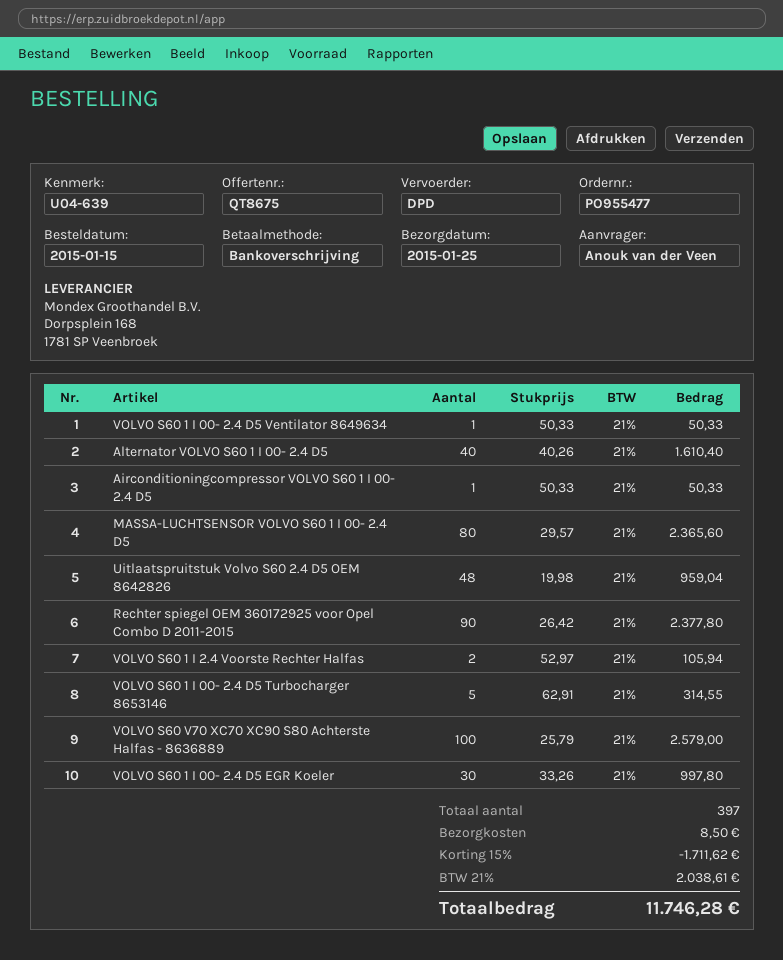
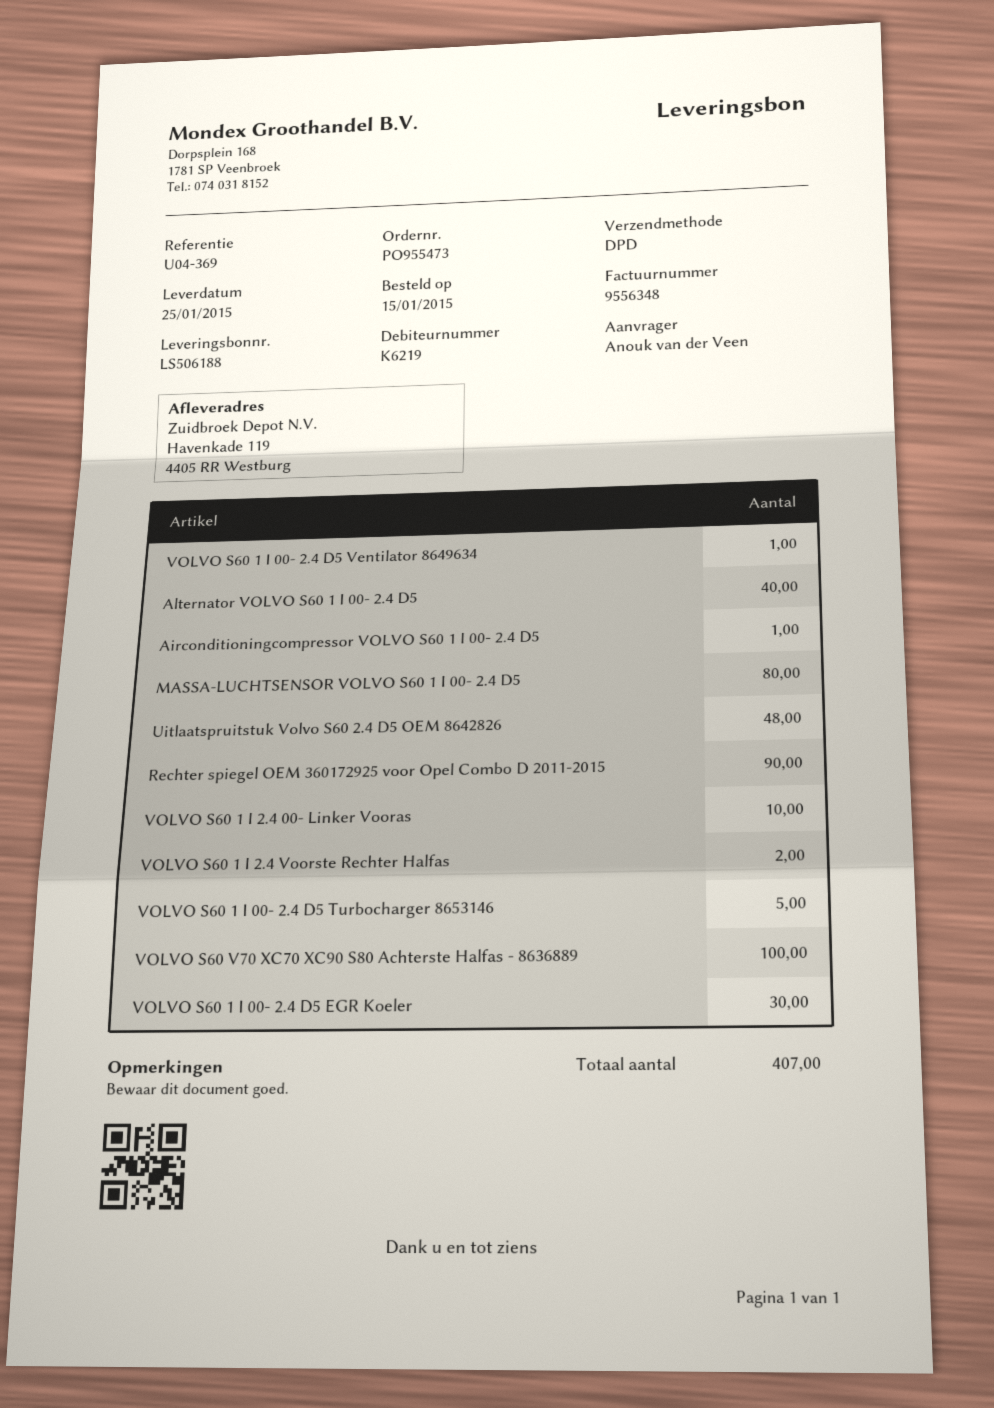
order number: PO955477 -> PO955473
reference: U04-639 -> U04-369
VOLVO S60 1 I 2.4 00- Linker Vooras: none -> 10
total quantity: 397 -> 407

